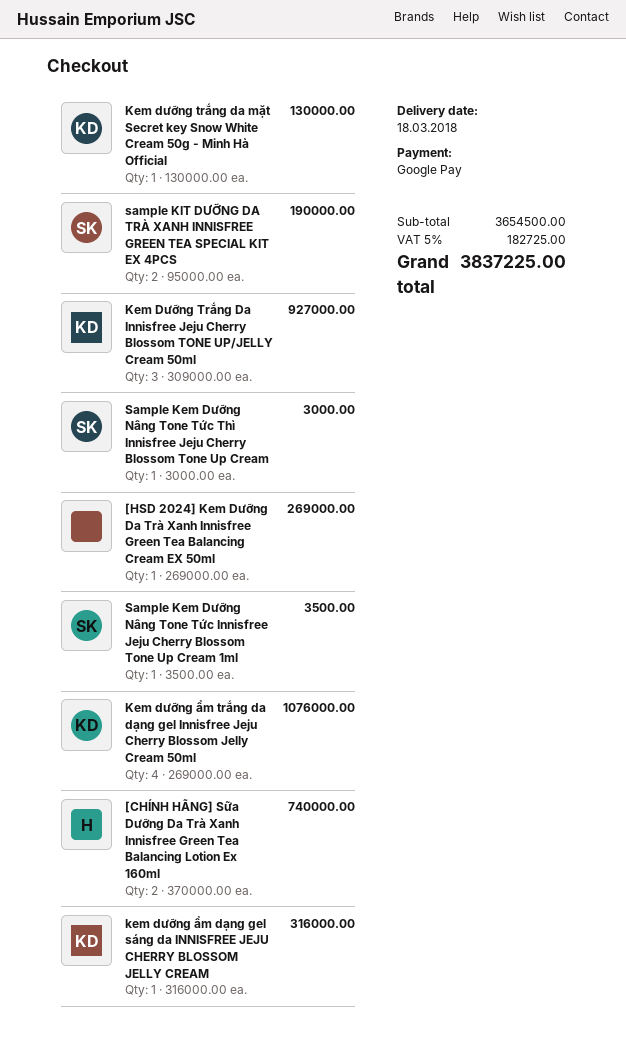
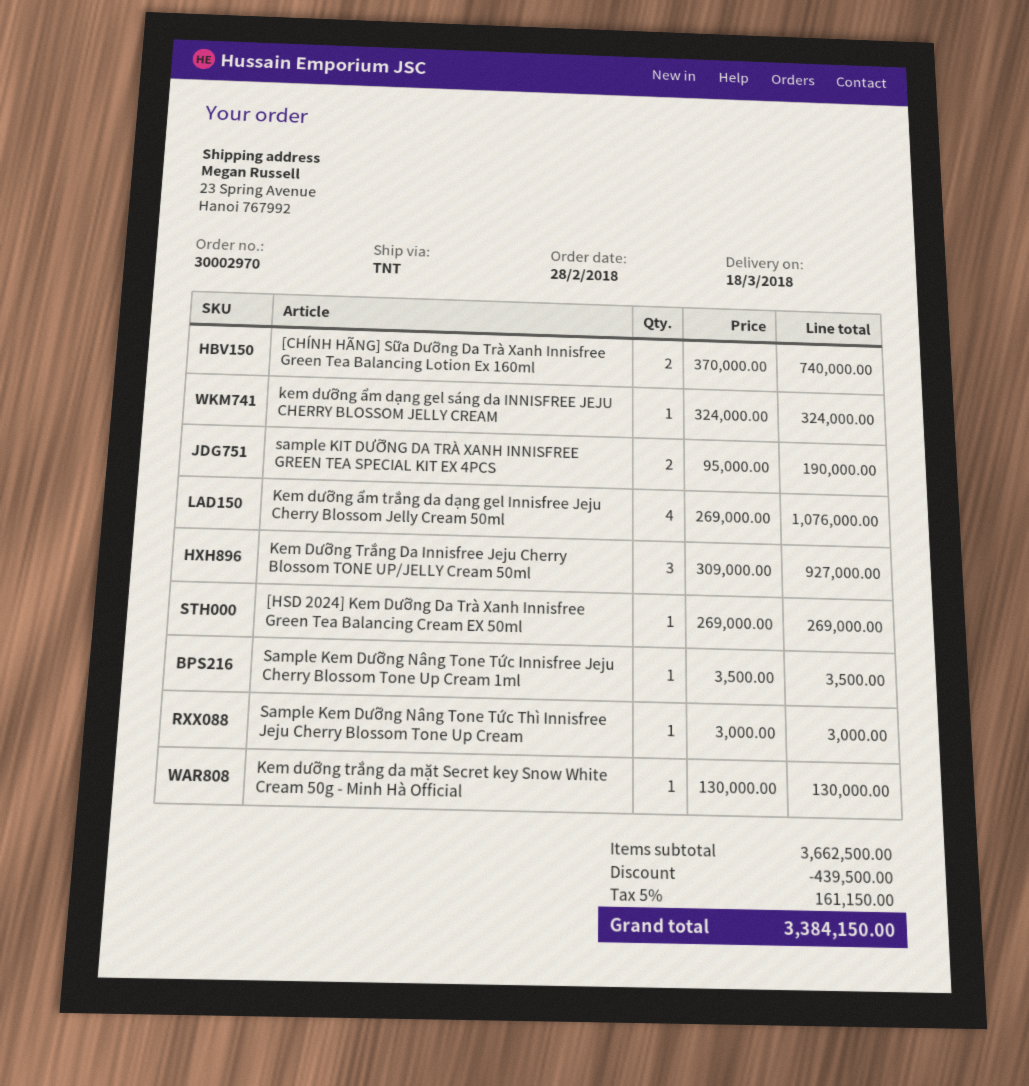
kem dưỡng ẩm dạng gel sáng da INNISFREE JEJU CHERRY BLOSSOM JELLY CREAM: 1 x 316000.00 = 316000.00 -> 1 x 324000.00 = 324000.00
subtotal: 3654500.00 -> 3662500.00
discount: none -> 439500.00
tax: 5% = 182725.00 -> 5% = 161150.00
total: 3837225.00 -> 3384150.00

